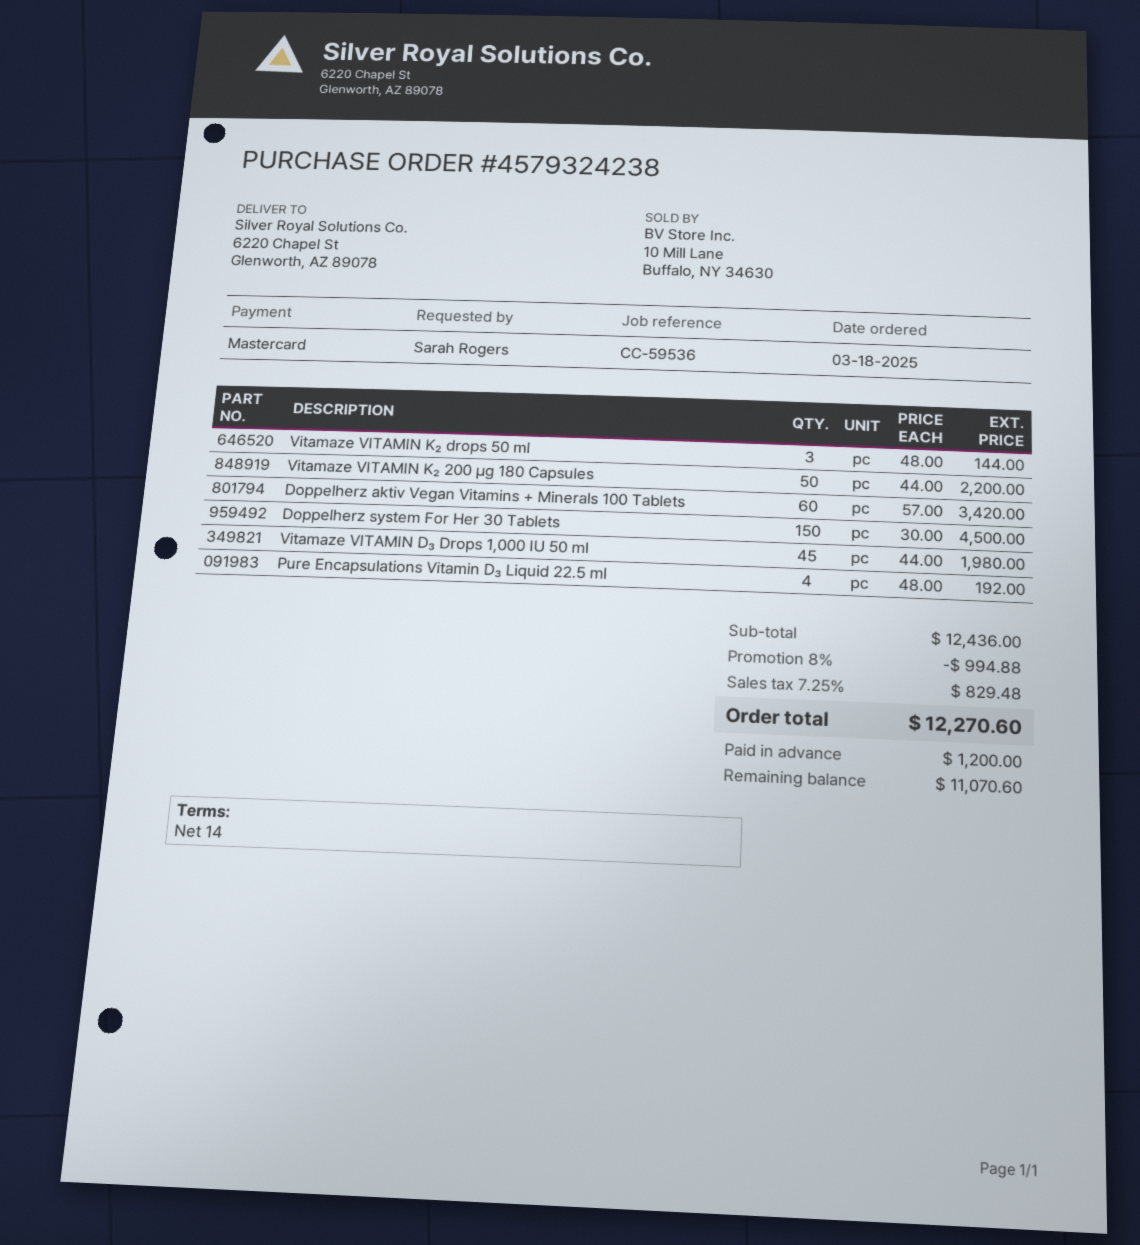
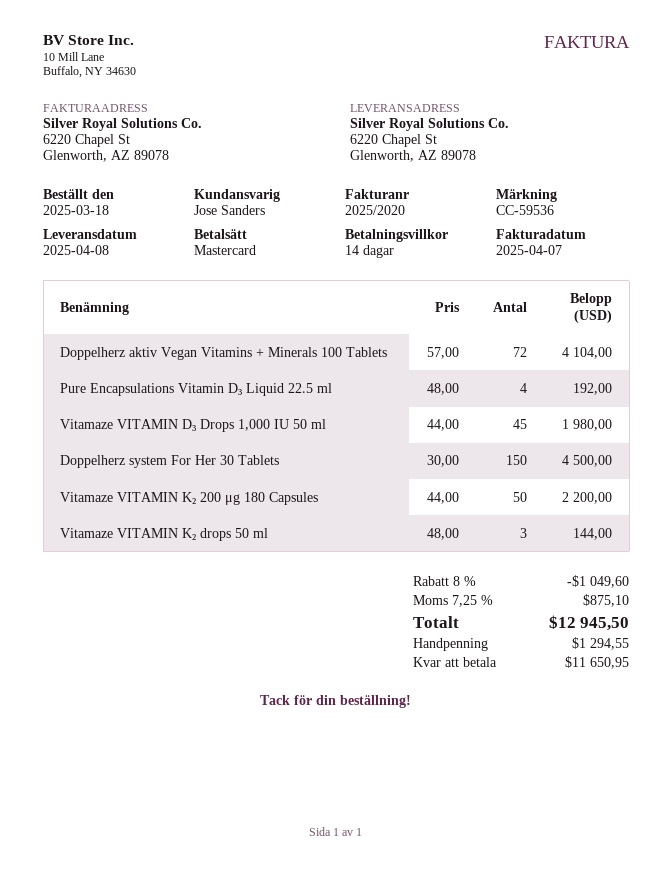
Doppelherz aktiv Vegan Vitamins + Minerals 100 Tablets: 60 x 57.00 = 3420.00 -> 72 x 57.00 = 4104.00
discount: 8% = 994.88 -> 8% = 1049.60
tax: 7.25% = 829.48 -> 7.25% = 875.10
total: 12270.60 -> 12945.50
deposit: 1200.00 -> 1294.55
balance: 11070.60 -> 11650.95

